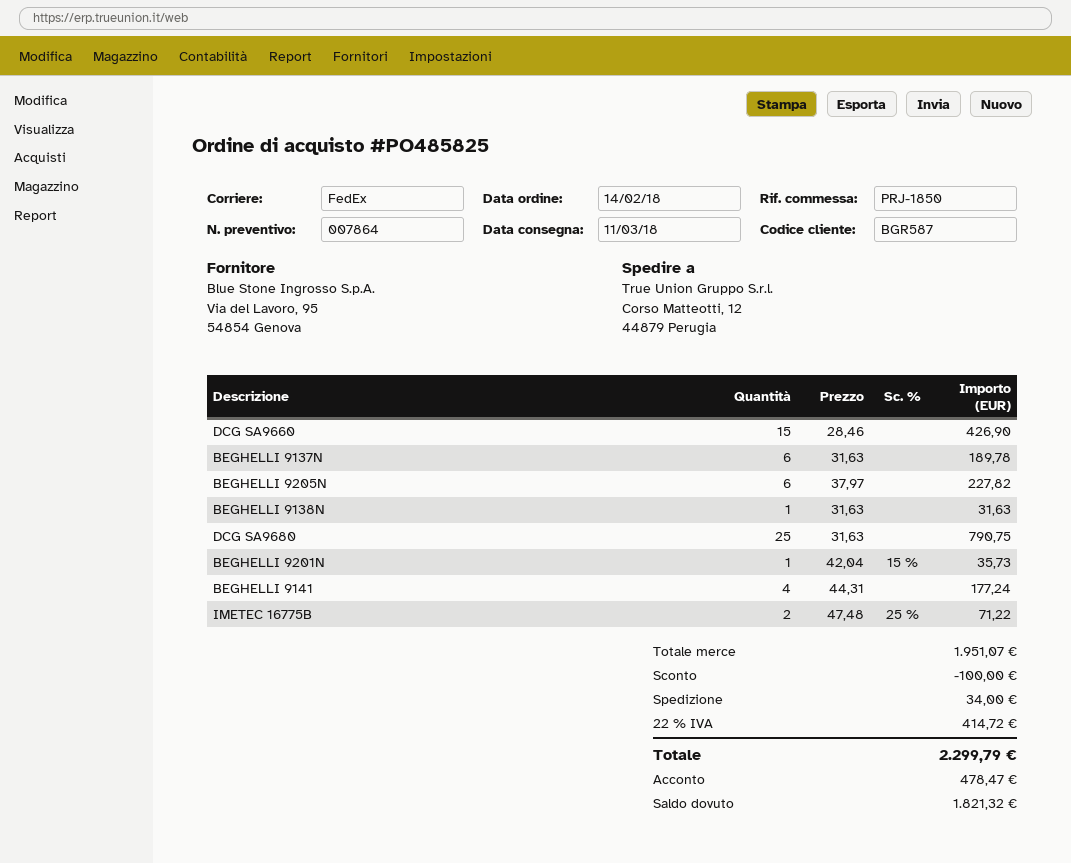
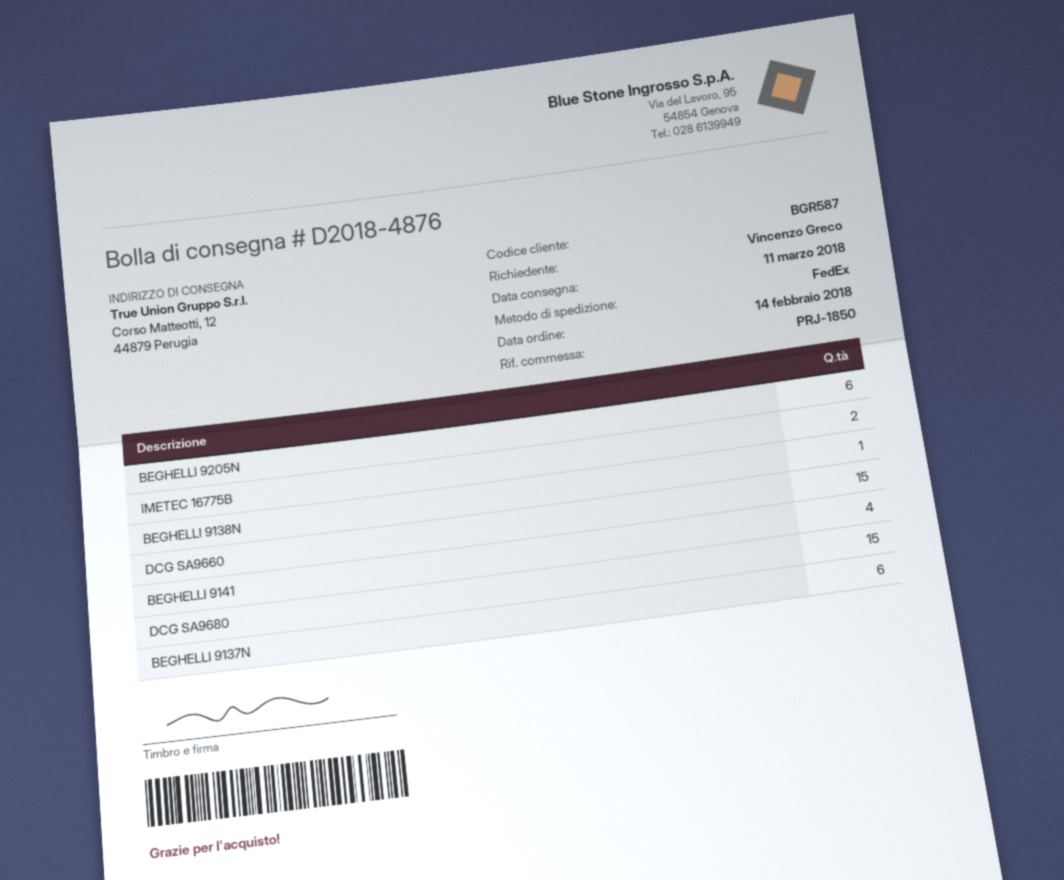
DCG SA9680: 25 -> 15
BEGHELLI 9201N: 1 -> none

